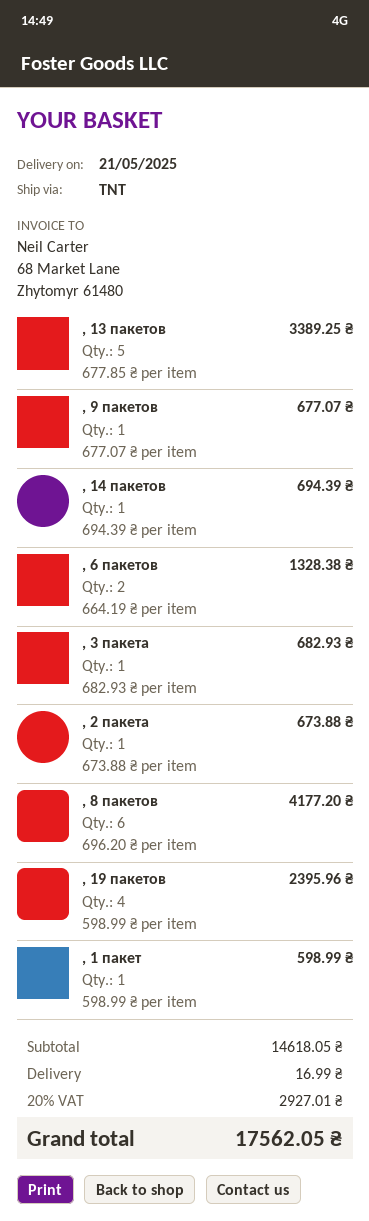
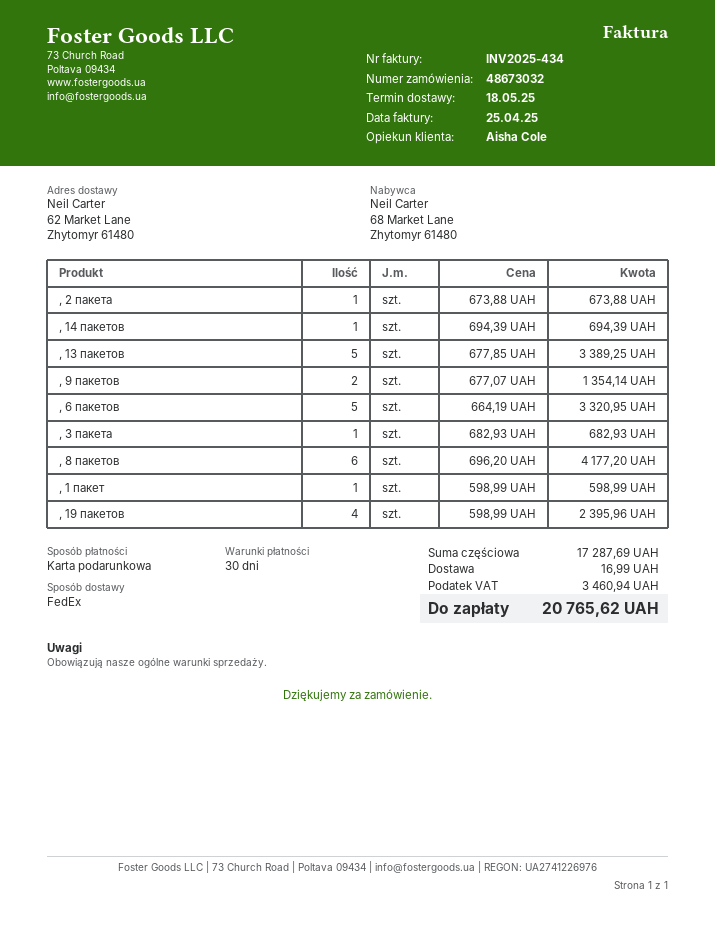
delivery date: 2025-05-21 -> 2025-05-18
shipping method: TNT -> FedEx
, 9 пакетов: 1 x 677.07 = 677.07 -> 2 x 677.07 = 1354.14
, 6 пакетов: 2 x 664.19 = 1328.38 -> 5 x 664.19 = 3320.95
subtotal: 14618.05 -> 17287.69
tax: 2927.01 -> 3460.94
total: 17562.05 -> 20765.62

